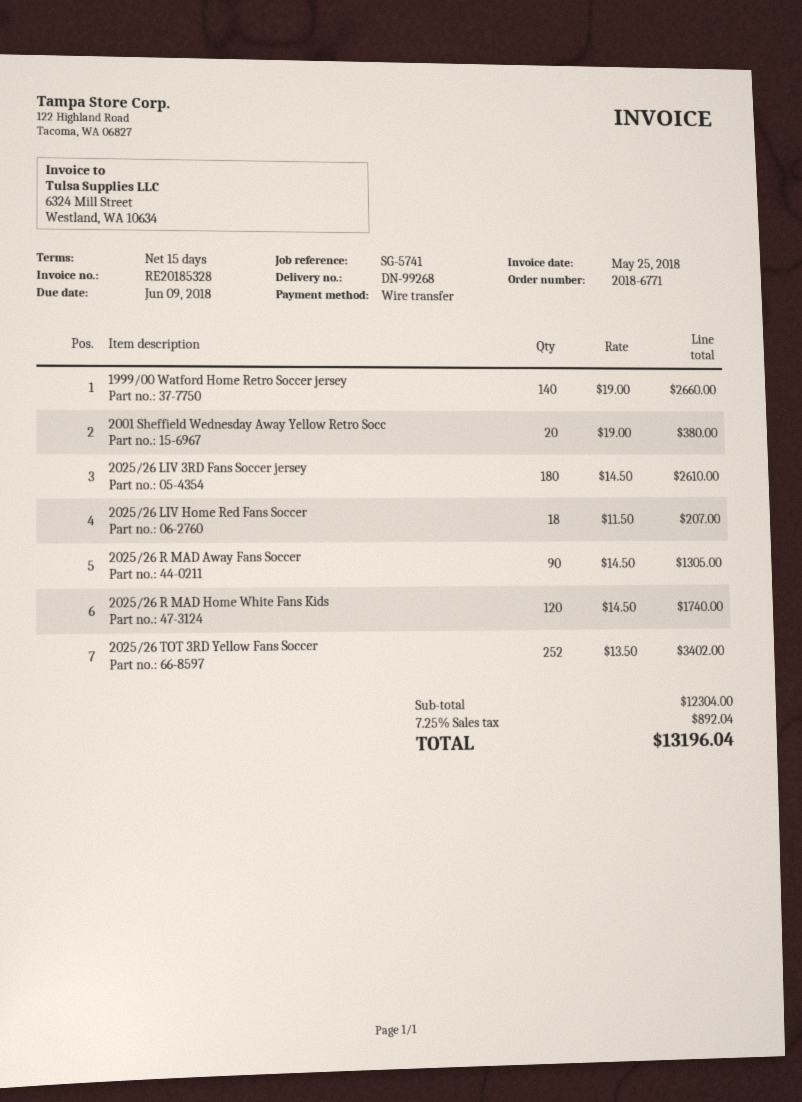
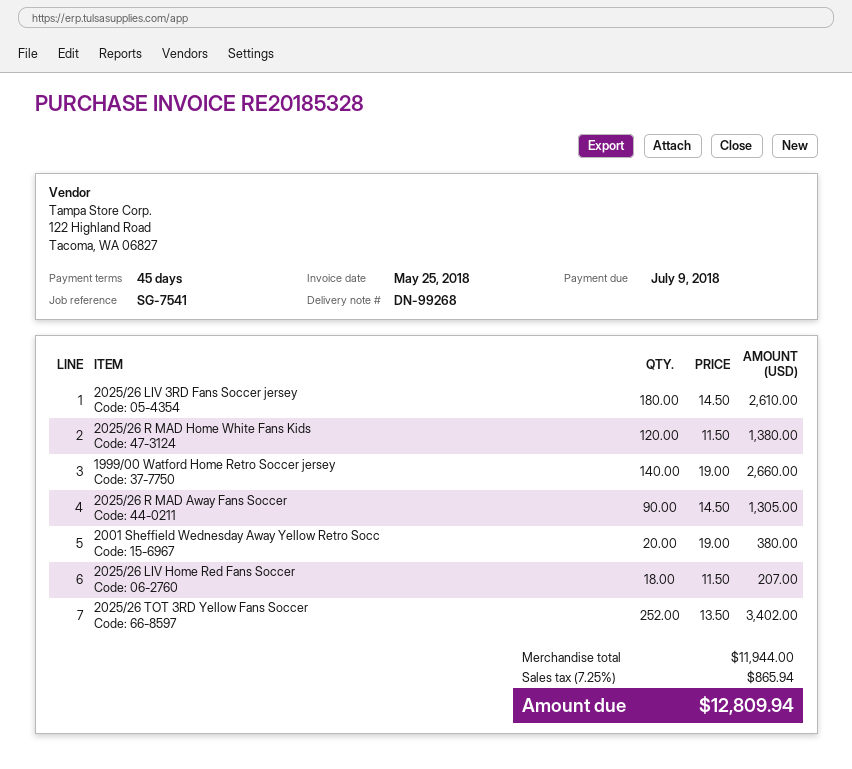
payment terms: 15 days -> 45 days
due date: 2018-06-09 -> 2018-07-09
reference: SG-5741 -> SG-7541
2025/26 R MAD Home White Fans Kids: 120 x 14.50 = 1740.00 -> 120 x 11.50 = 1380.00
subtotal: 12304.00 -> 11944.00
tax: 7.25% = 892.04 -> 7.25% = 865.94
total: 13196.04 -> 12809.94

